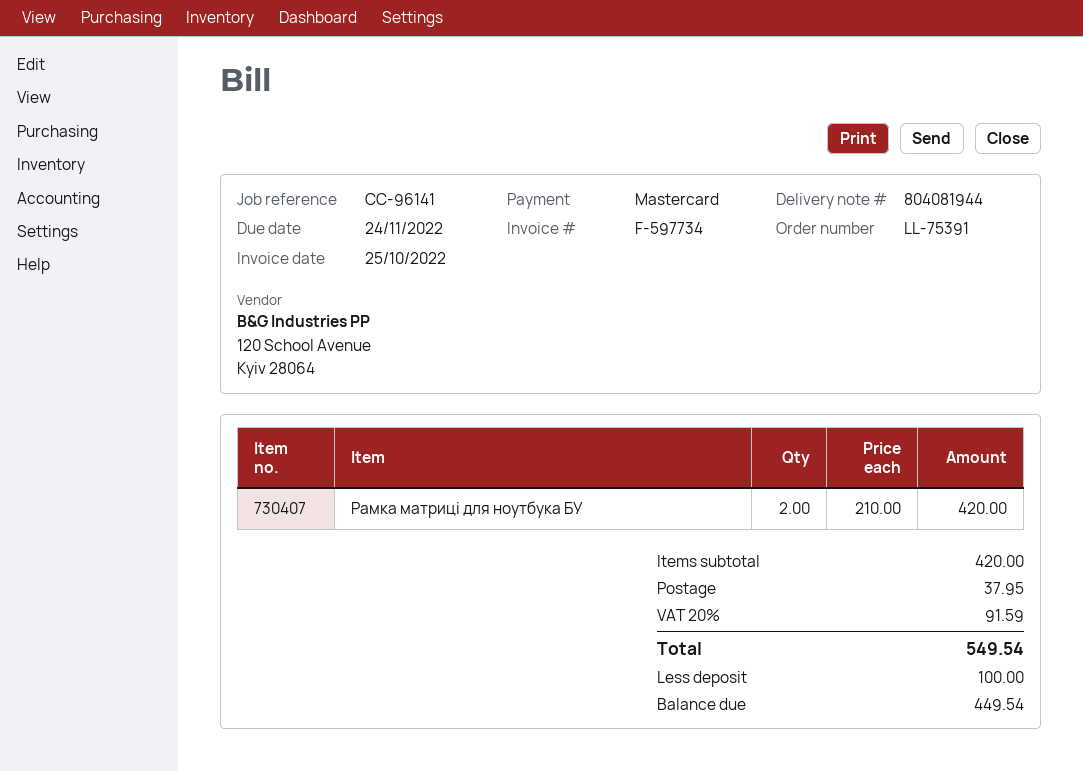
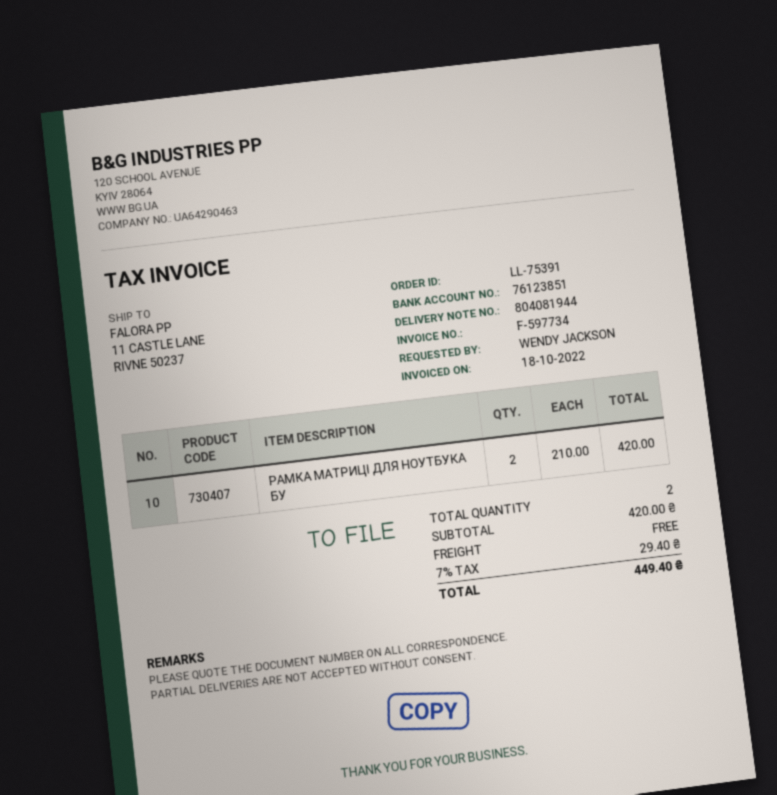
invoice date: 2022-10-25 -> 2022-10-18
shipping: 37.95 -> 0.00
tax: 20% = 91.59 -> 7% = 29.40
total: 549.54 -> 449.40

